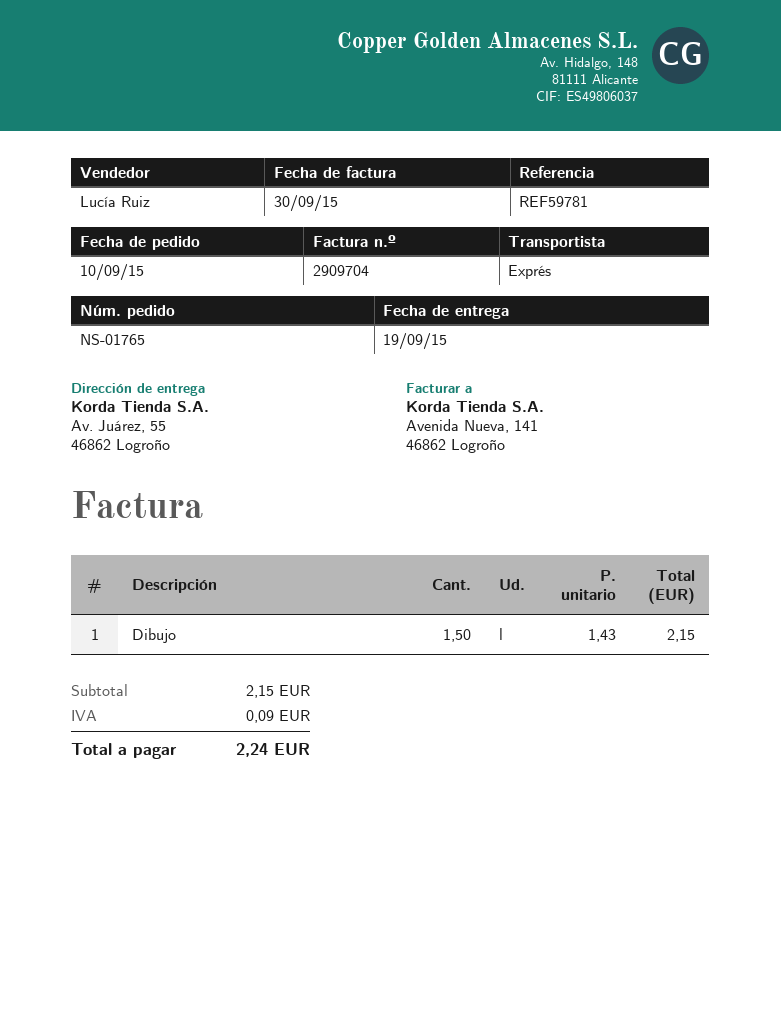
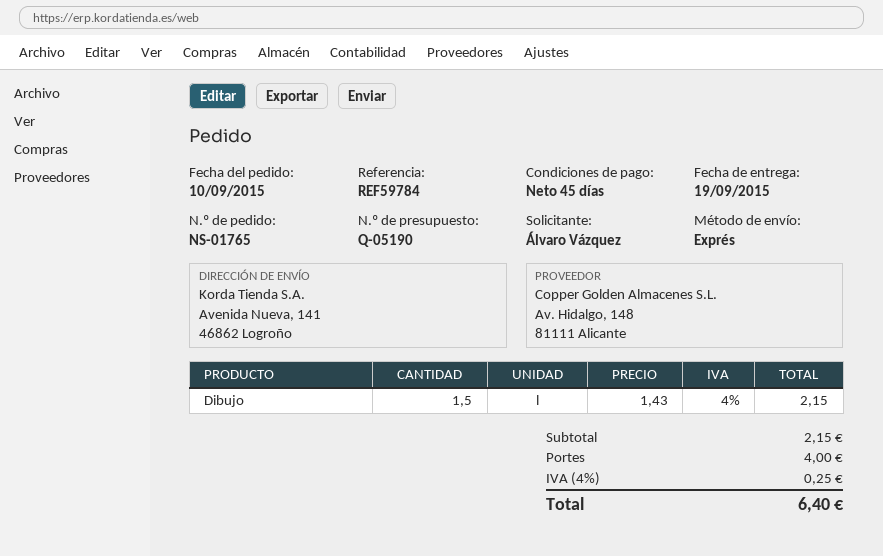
reference: REF59781 -> REF59784
ship to: Av. Juárez, 55, 46862 Logroño -> Avenida Nueva, 141, 46862 Logroño
shipping: none -> 4.00
tax: 0.09 -> 0.25
total: 2.24 -> 6.40

